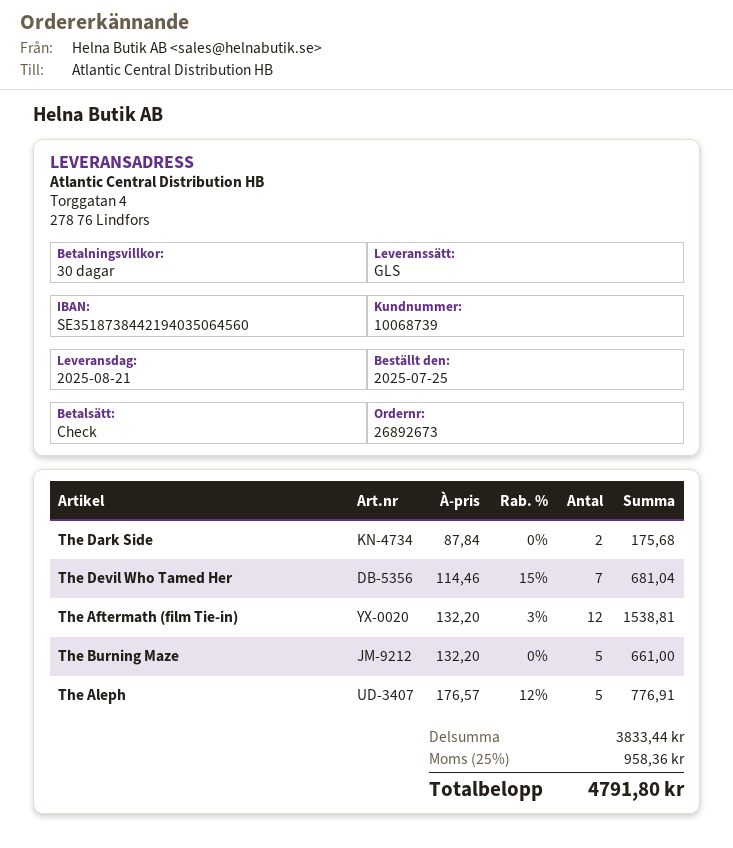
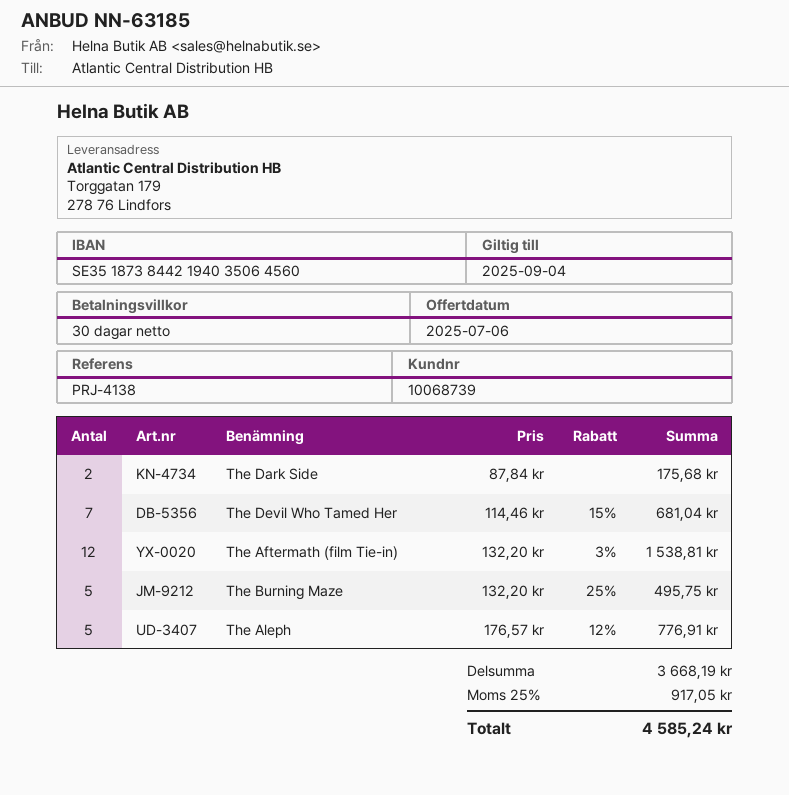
ship to: Torggatan 4, 278 76 Lindfors -> Torggatan 179, 278 76 Lindfors
The Burning Maze: 5 x 132.20 = 661.00 -> 5 x 132.20 - 25% = 495.75
subtotal: 3833.44 -> 3668.19
tax: 25% = 958.36 -> 25% = 917.05
total: 4791.80 -> 4585.24

